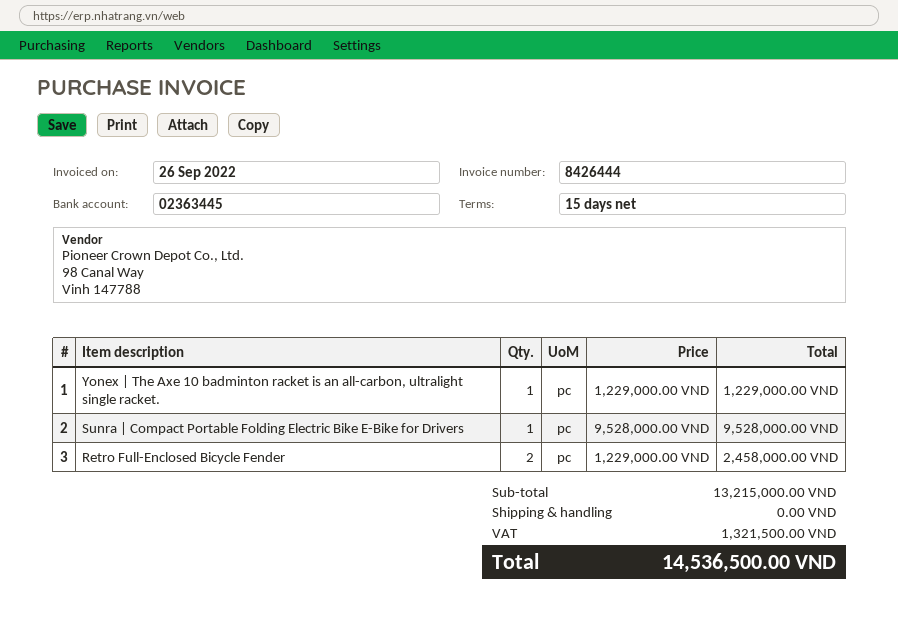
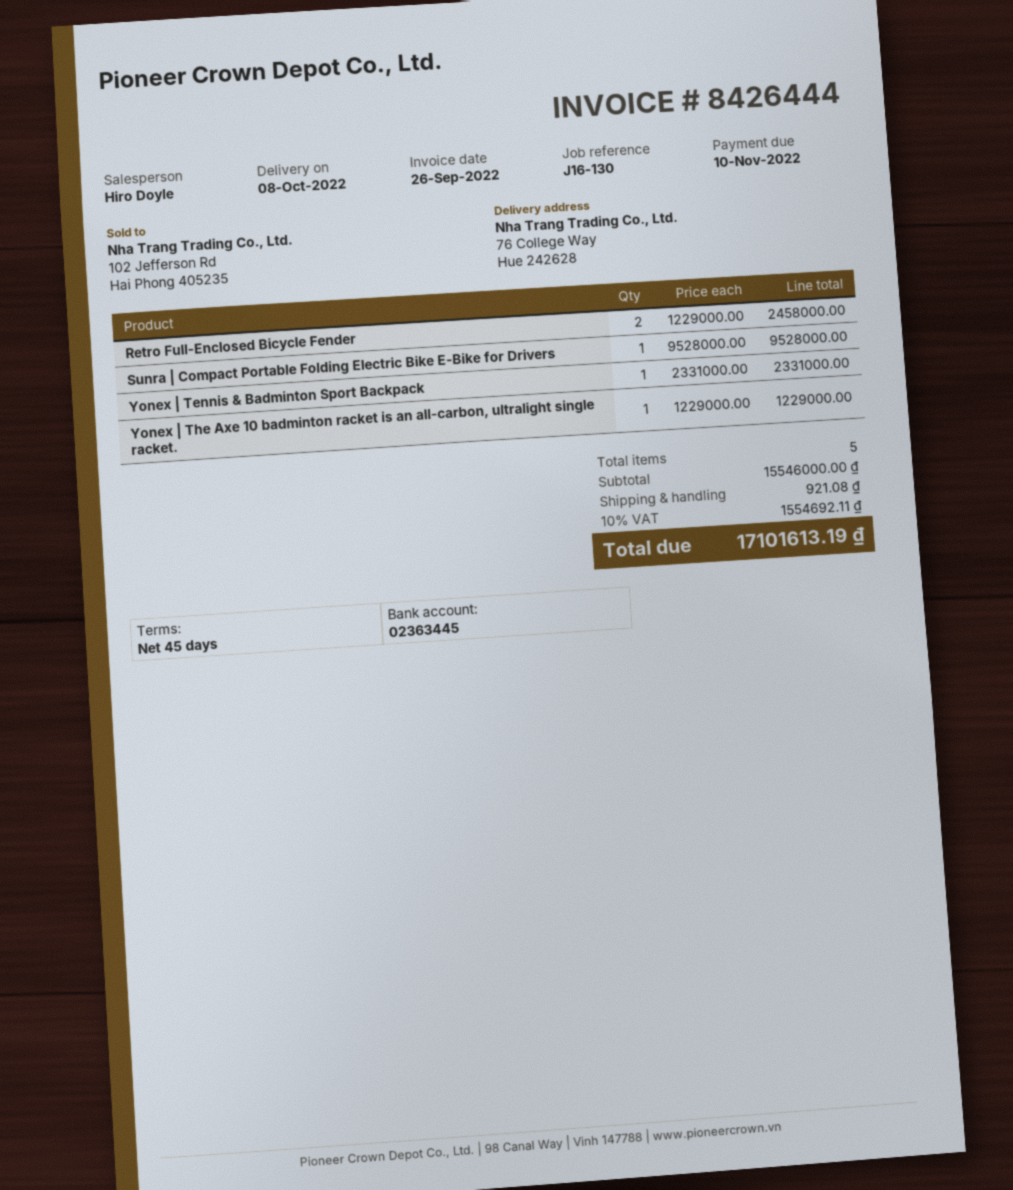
payment terms: 15 days -> 45 days
Yonex | Tennis & Badminton Sport Backpack: none -> 1 x 2331000.00 = 2331000.00
subtotal: 13215000.00 -> 15546000.00
shipping: 0.00 -> 921.08
tax: 1321500.00 -> 1554692.11
total: 14536500.00 -> 17101613.19

